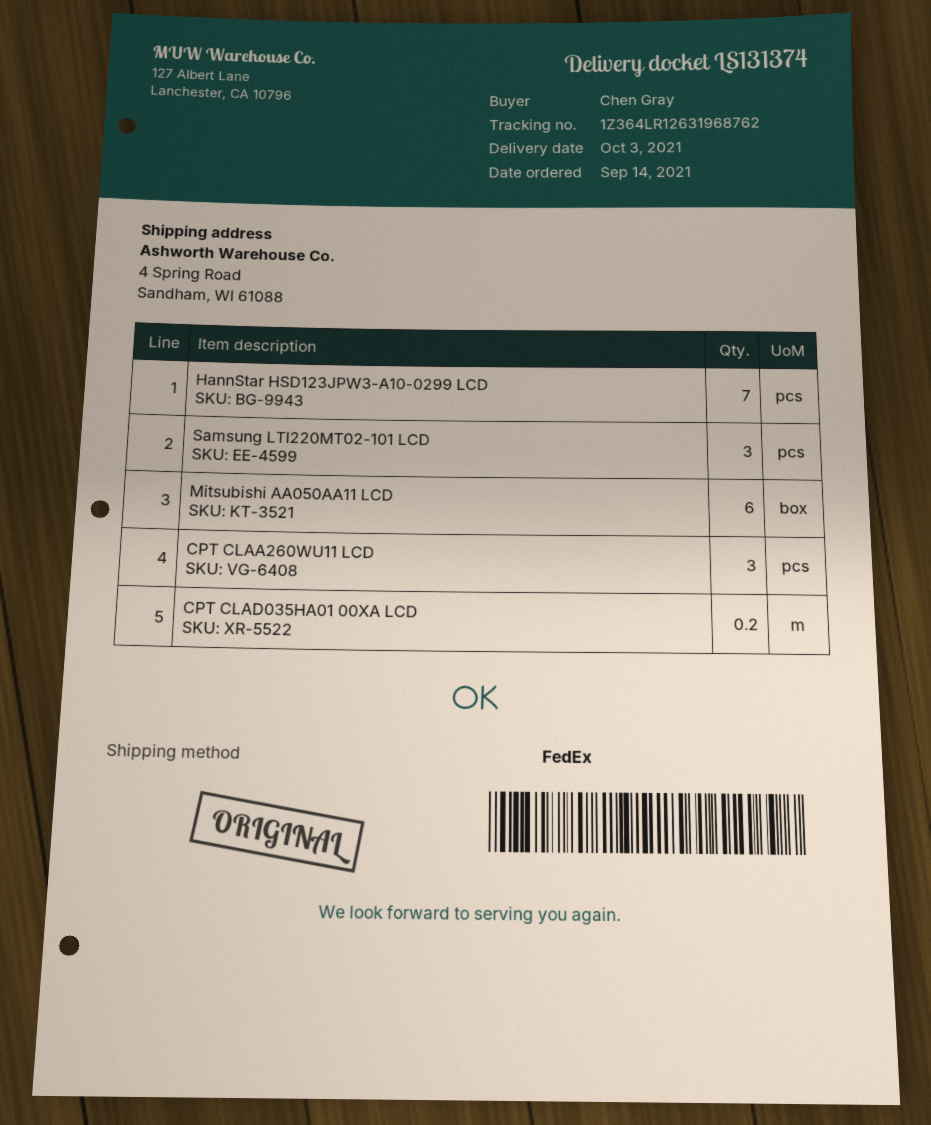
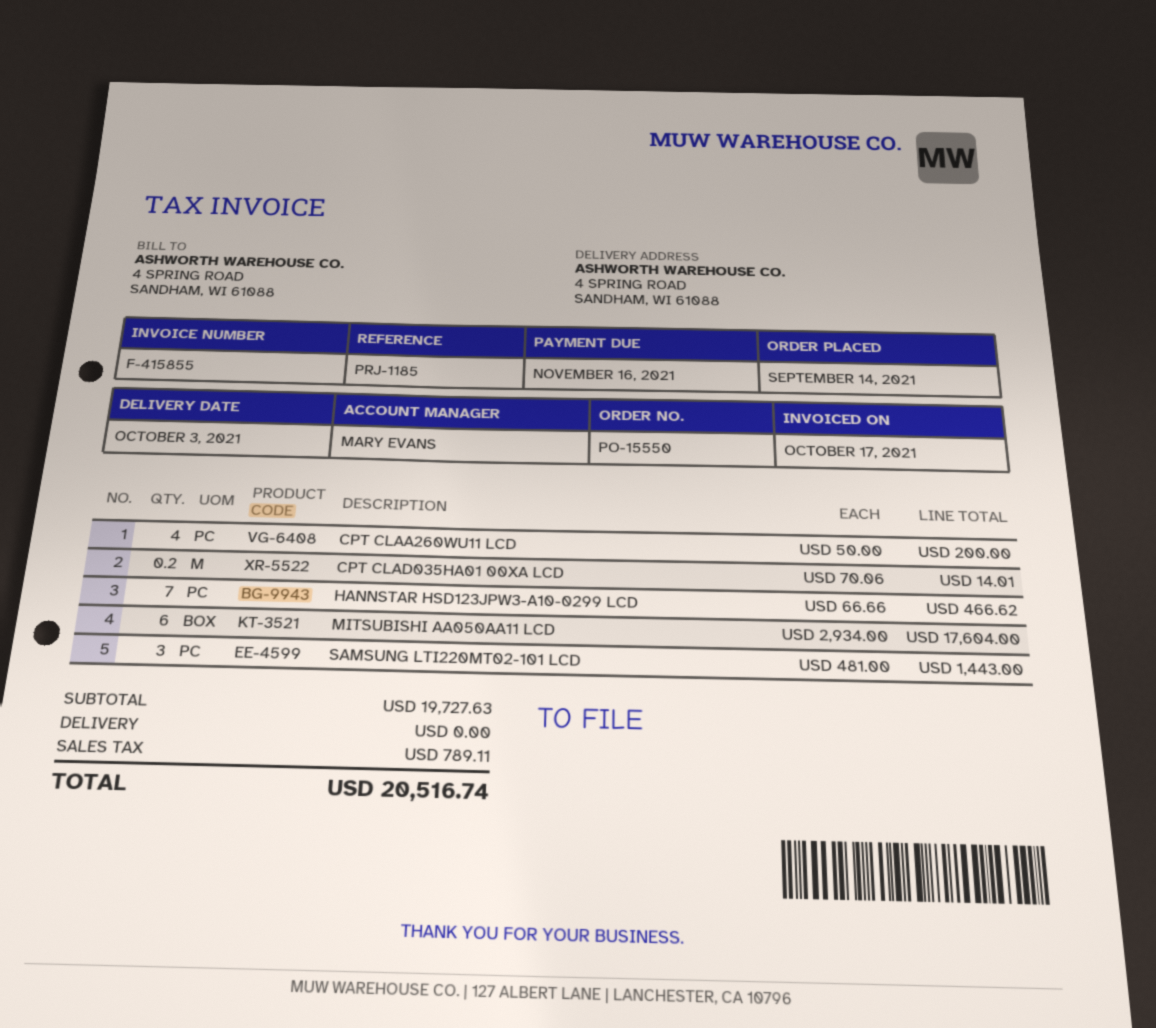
CPT CLAA260WU11 LCD: 3 -> 4

